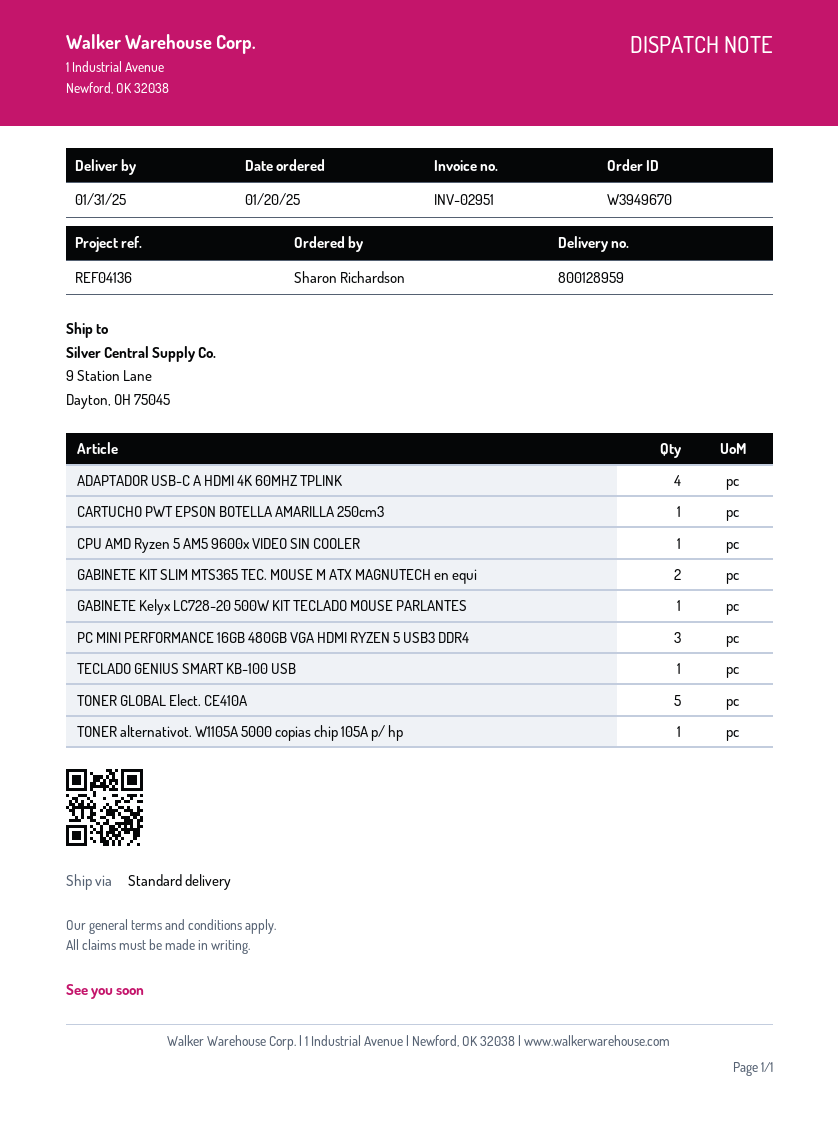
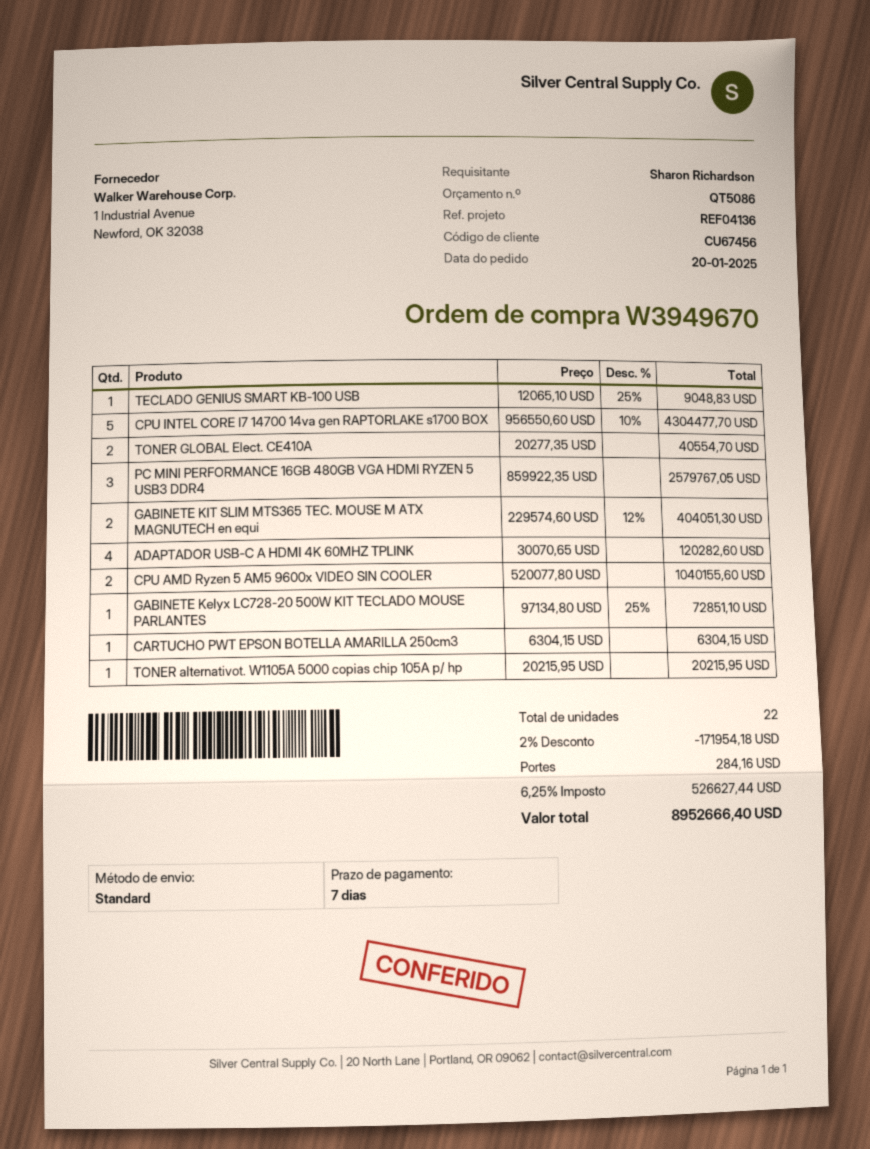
CPU AMD Ryzen 5 AM5 9600x VIDEO SIN COOLER: 1 -> 2
TONER GLOBAL Elect. CE410A: 5 -> 2
CPU INTEL CORE I7 14700 14va gen RAPTORLAKE s1700 BOX: none -> 5

